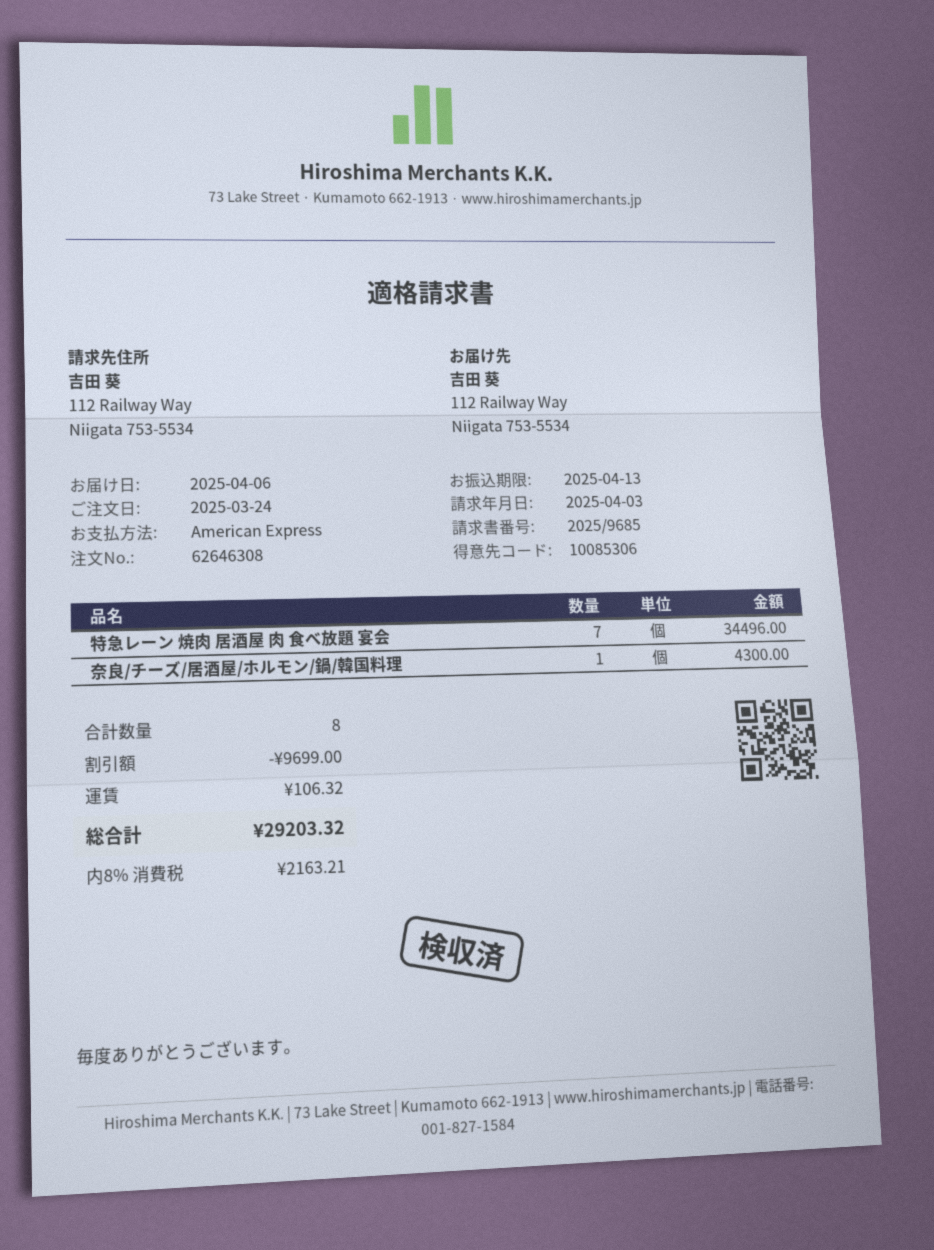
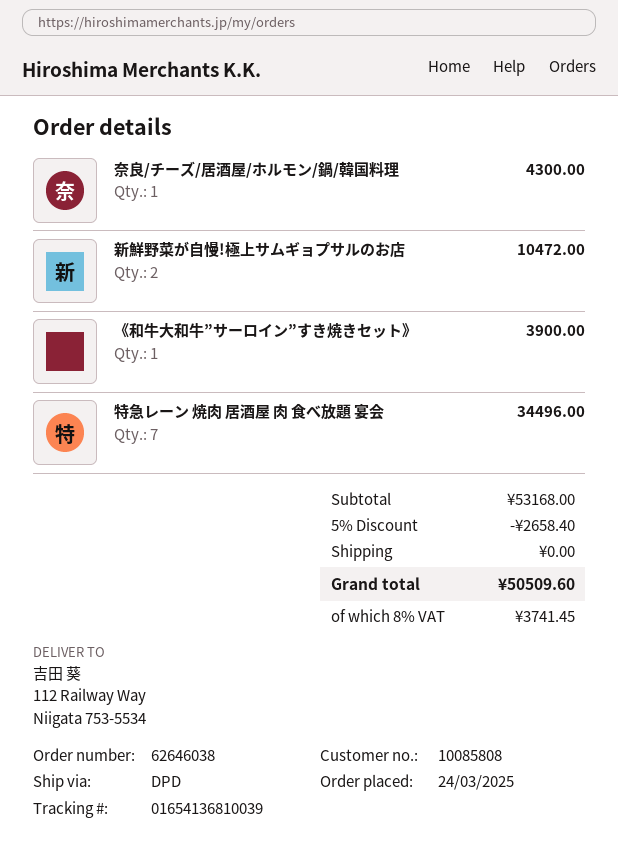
order number: 62646308 -> 62646038
customer number: 10085306 -> 10085808
新鮮野菜が自慢!極上サムギョプサルのお店: none -> 2 for 10472.00
《和牛大和牛”サーロイン”すき焼きセット》: none -> 1 for 3900.00
discount: 9699.00 -> 2658.40
shipping: 106.32 -> 0.00
tax: 8% = 2163.21 -> 8% = 3741.45
total: 29203.32 -> 50509.60

